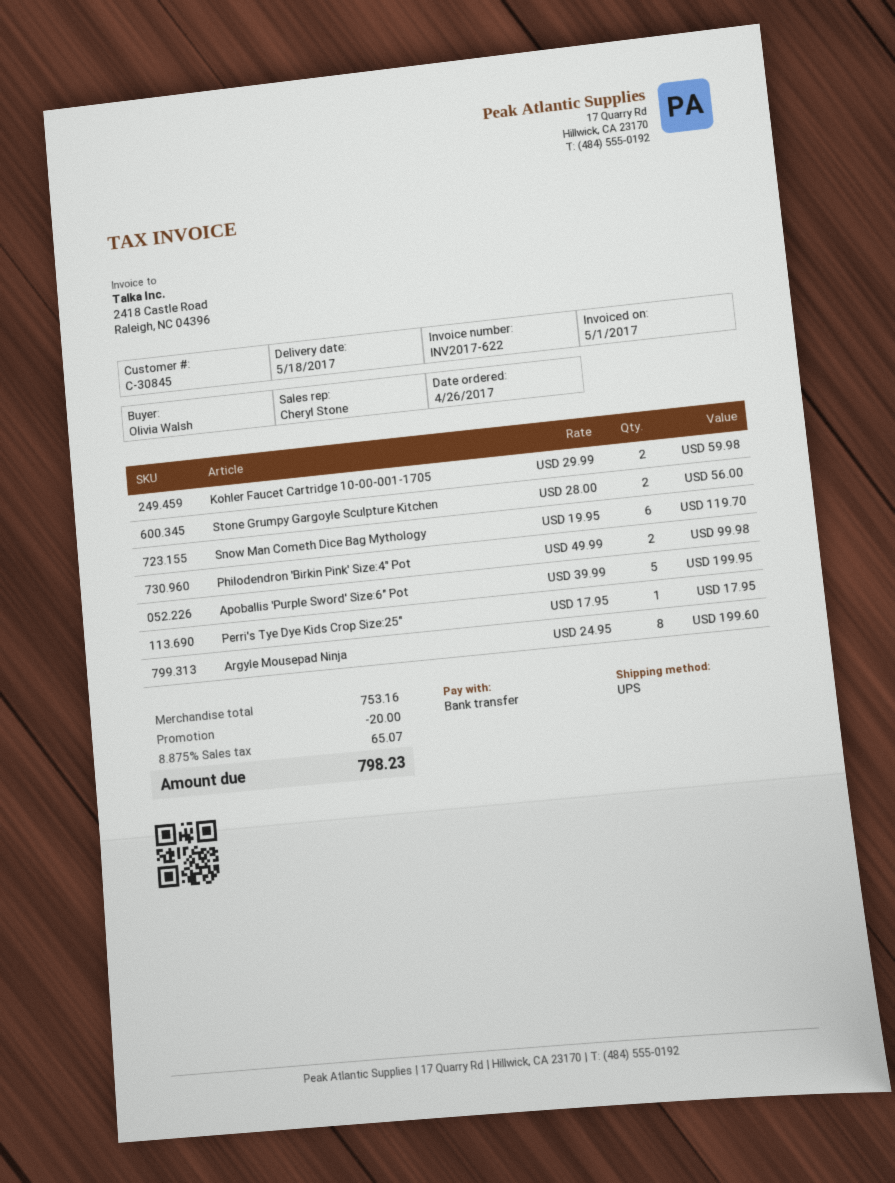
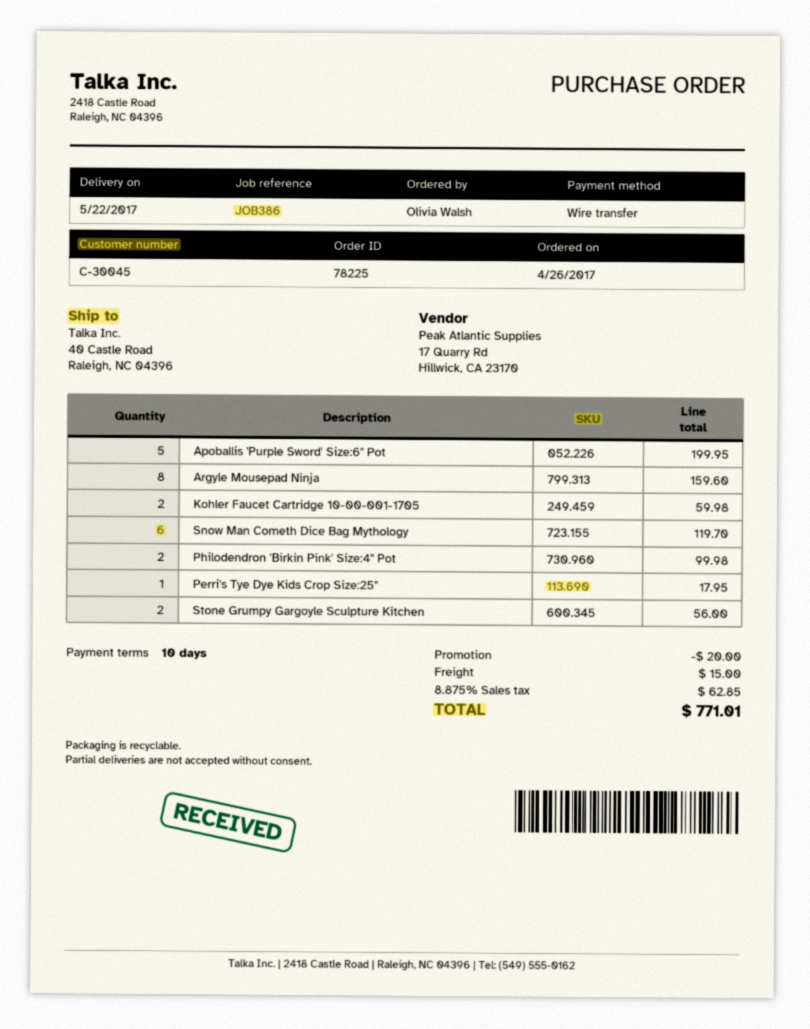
delivery date: 2017-05-18 -> 2017-05-22
customer number: C-30845 -> C-30045
Argyle Mousepad Ninja: 8 for 199.60 -> 8 for 159.60
shipping: none -> 15.00
tax: 8.875% = 65.07 -> 8.875% = 62.85
total: 798.23 -> 771.01

